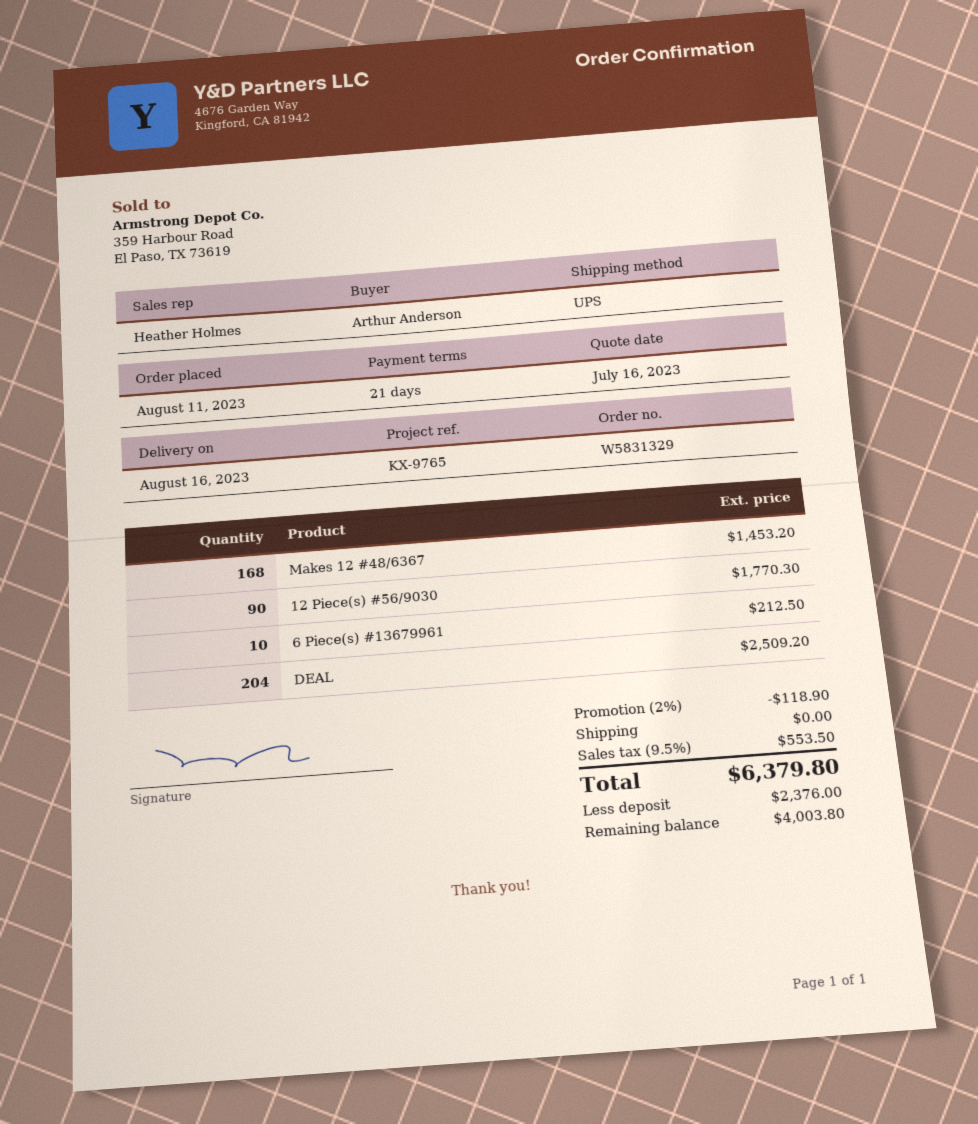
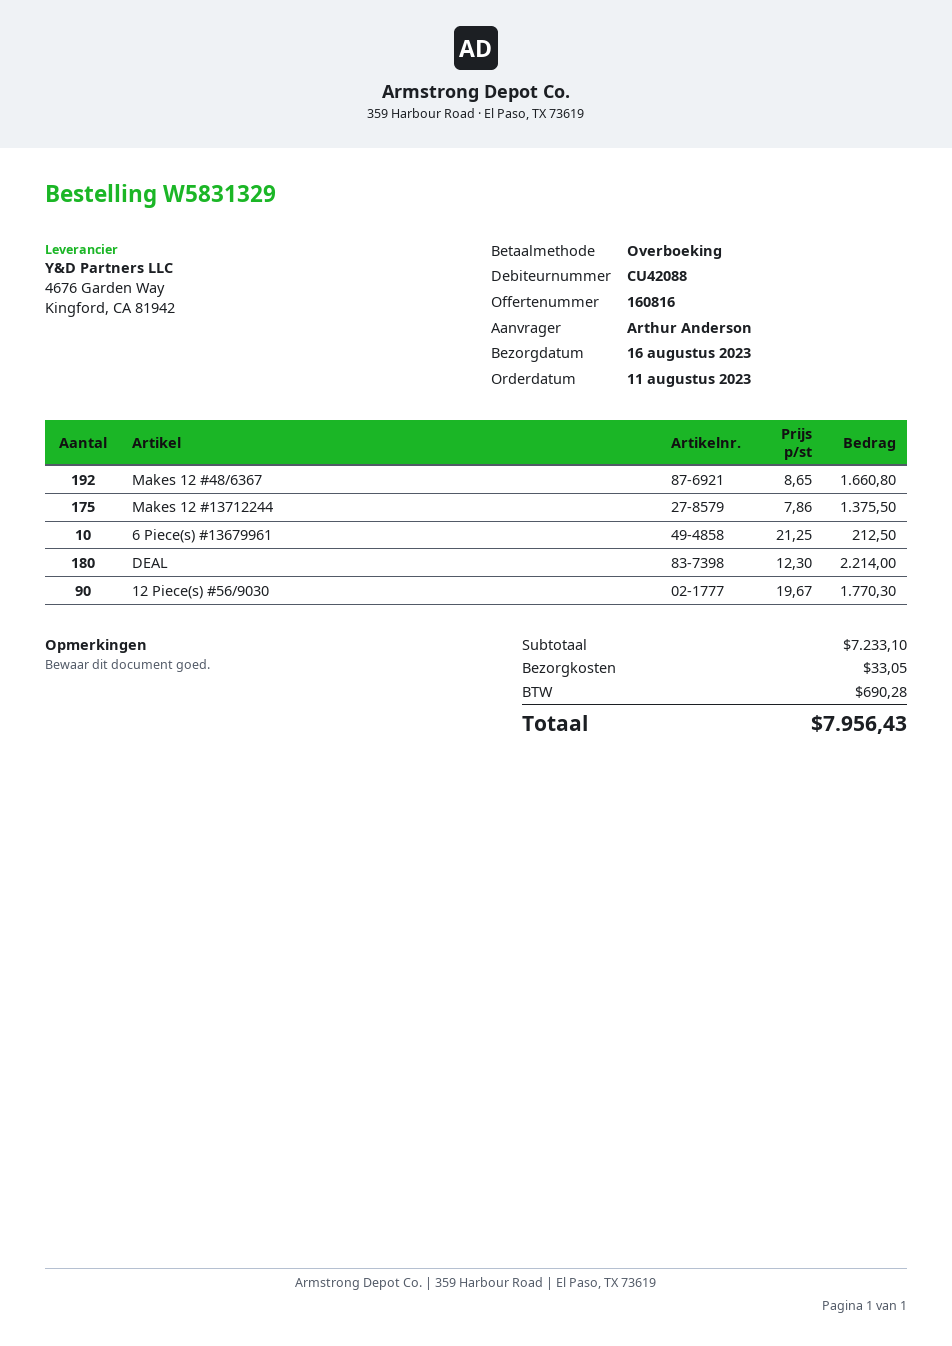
Makes 12 #48/6367: 168 for 1453.20 -> 192 for 1660.80
DEAL: 204 for 2509.20 -> 180 for 2214.00
Makes 12 #13712244: none -> 175 for 1375.50
discount: 2% = 118.90 -> none
shipping: 0.00 -> 33.05
tax: 553.50 -> 690.28
total: 6379.80 -> 7956.43

